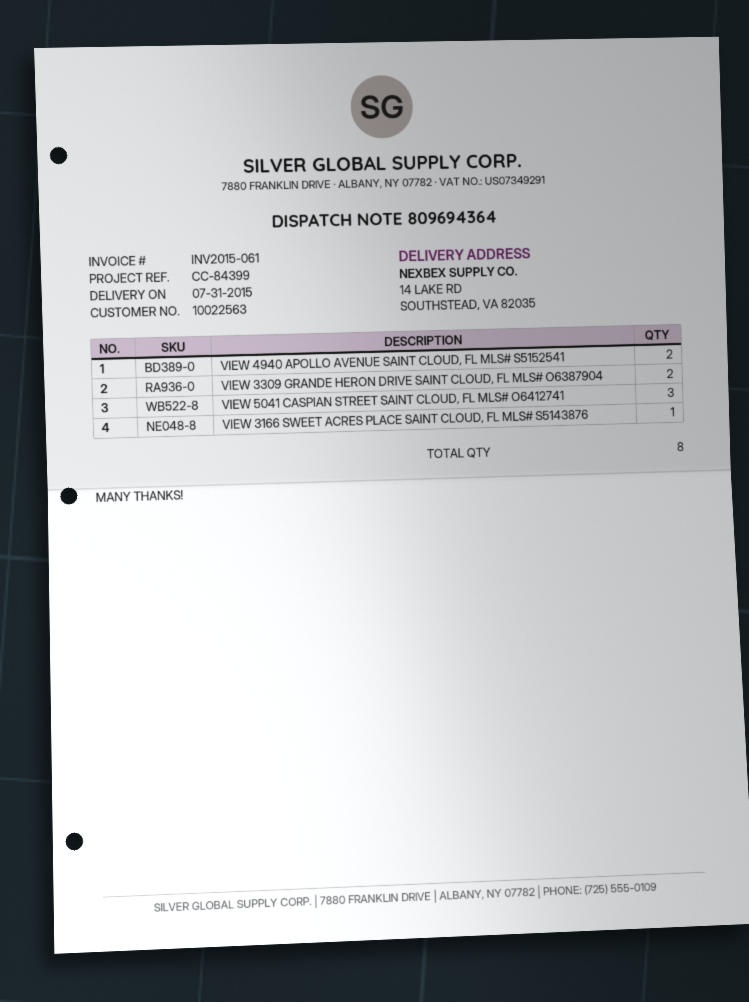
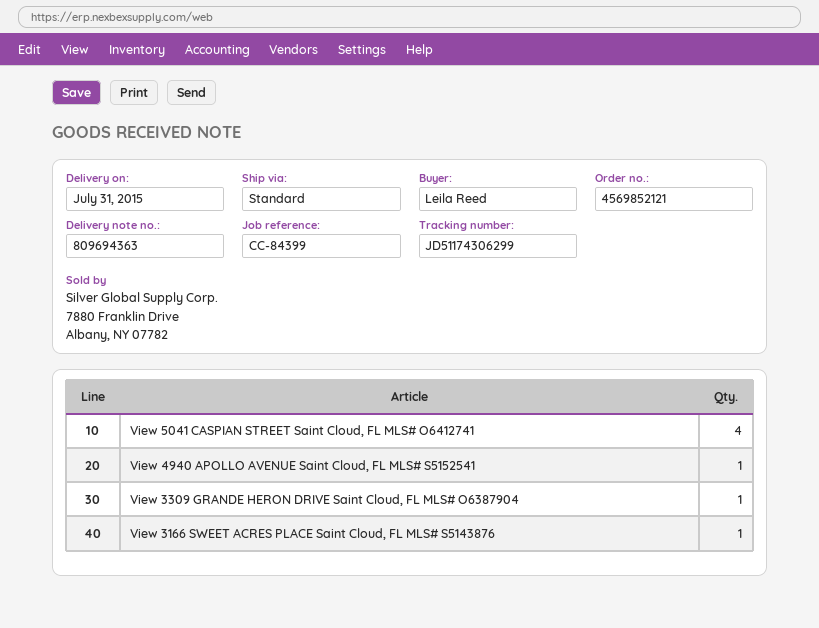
delivery note number: 809694364 -> 809694363
VIEW 4940 APOLLO AVENUE SAINT CLOUD, FL MLS# S5152541: 2 -> 1
VIEW 3309 GRANDE HERON DRIVE SAINT CLOUD, FL MLS# O6387904: 2 -> 1
VIEW 5041 CASPIAN STREET SAINT CLOUD, FL MLS# O6412741: 3 -> 4

